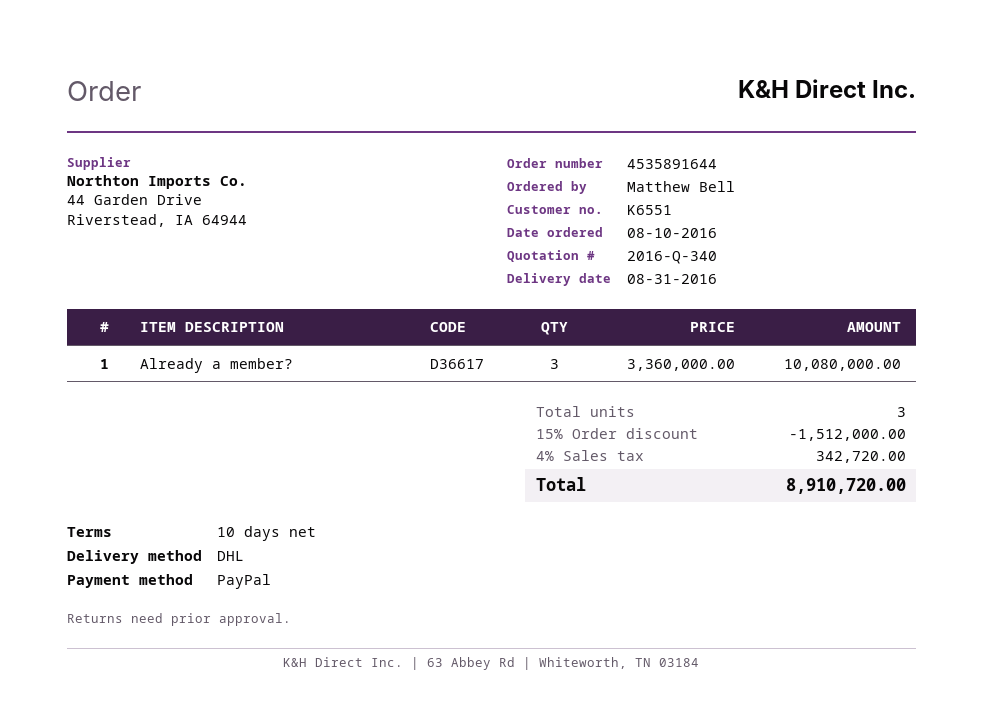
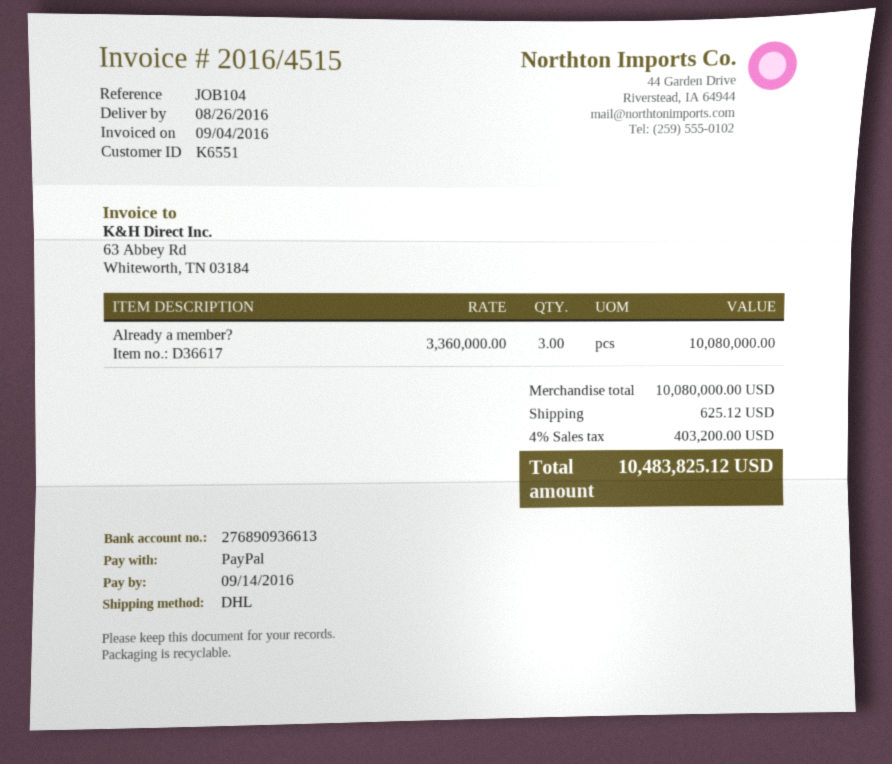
delivery date: 2016-08-31 -> 2016-08-26
discount: 15% = 1512000.00 -> none
shipping: none -> 625.12
tax: 4% = 342720.00 -> 4% = 403200.00
total: 8910720.00 -> 10483825.12

